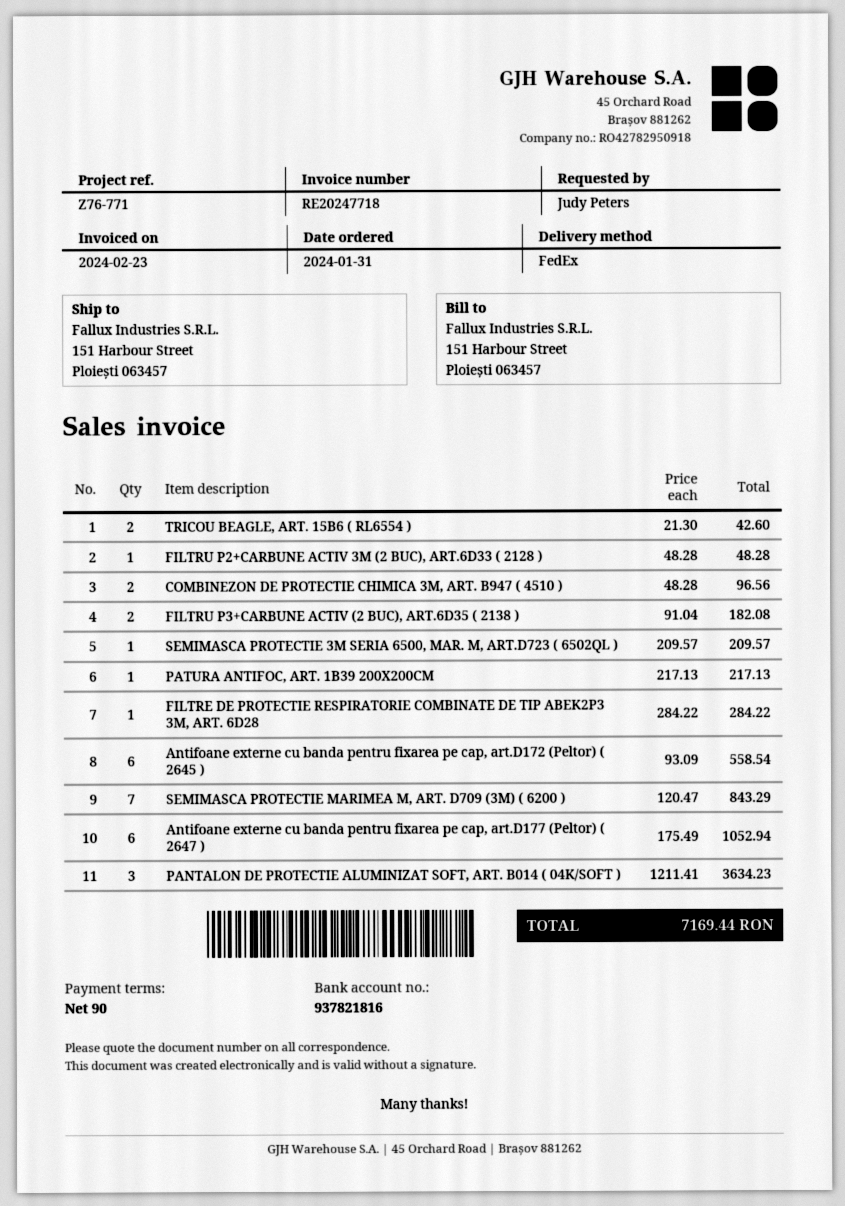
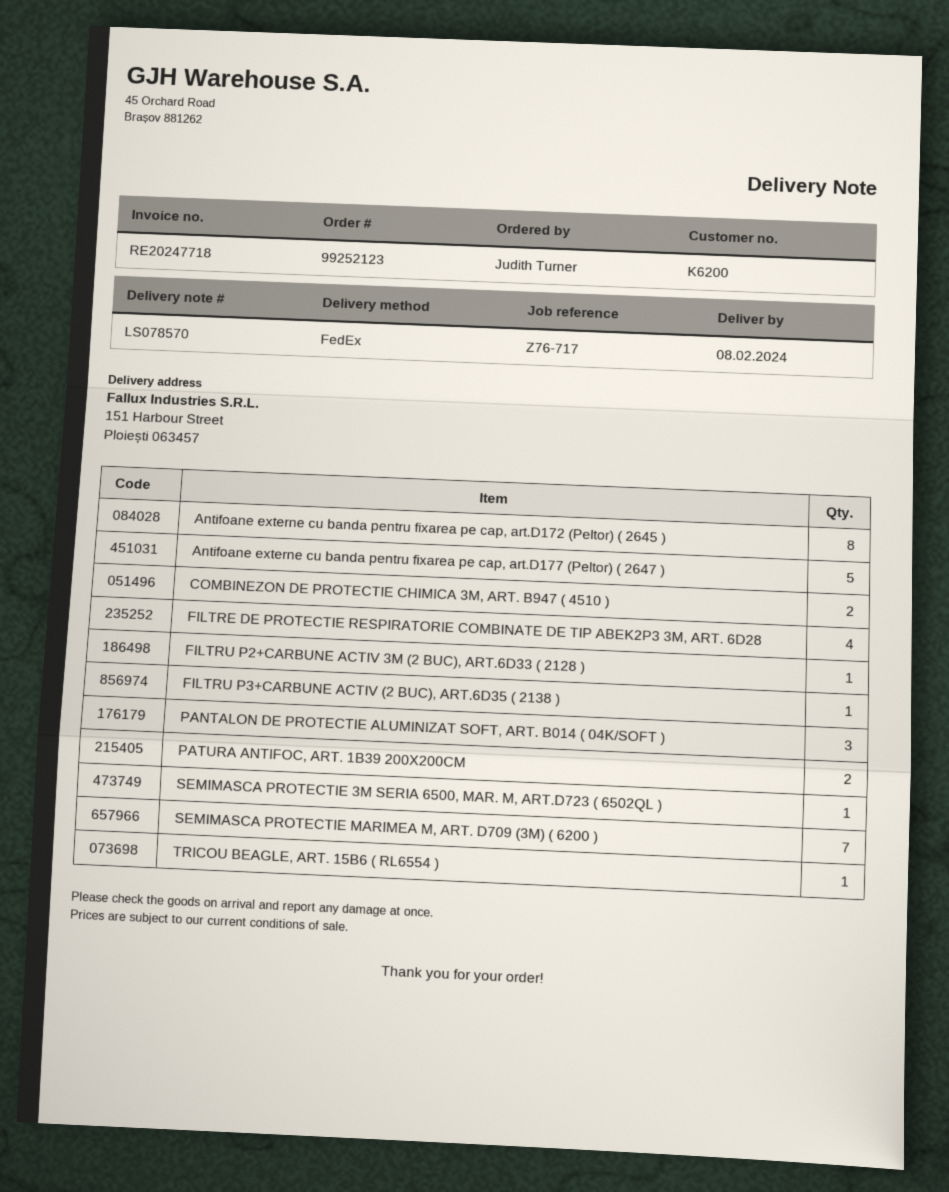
reference: Z76-771 -> Z76-717
ordered by: Judy Peters -> Judith Turner
TRICOU BEAGLE, ART. 15B6 ( RL6554 ): 2 -> 1
FILTRU P3+CARBUNE ACTIV (2 BUC), ART.6D35 ( 2138 ): 2 -> 1
PATURA ANTIFOC, ART. 1B39 200X200CM: 1 -> 2
FILTRE DE PROTECTIE RESPIRATORIE COMBINATE DE TIP ABEK2P3 3M, ART. 6D28: 1 -> 4
Antifoane externe cu banda pentru fixarea pe cap, art.D172 (Peltor) ( 2645 ): 6 -> 8
Antifoane externe cu banda pentru fixarea pe cap, art.D177 (Peltor) ( 2647 ): 6 -> 5

